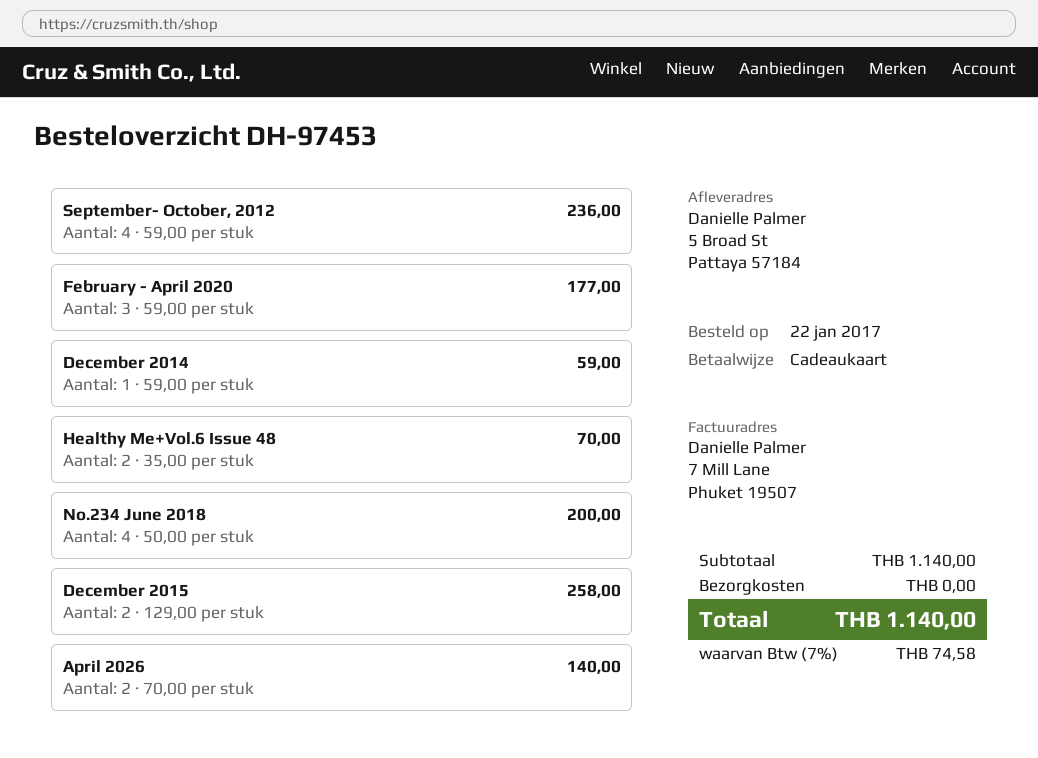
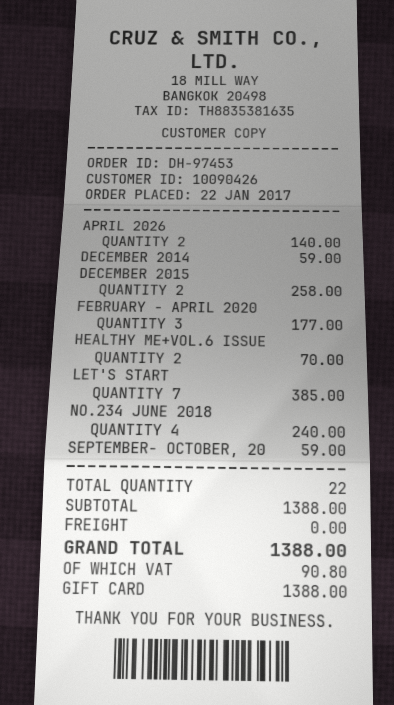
September- October, 2012: 4 for 236.00 -> 1 for 59.00
No.234 June 2018: 4 for 200.00 -> 4 for 240.00
LET'S START: none -> 7 for 385.00
subtotal: 1140.00 -> 1388.00
tax: 74.58 -> 90.80
total: 1140.00 -> 1388.00

